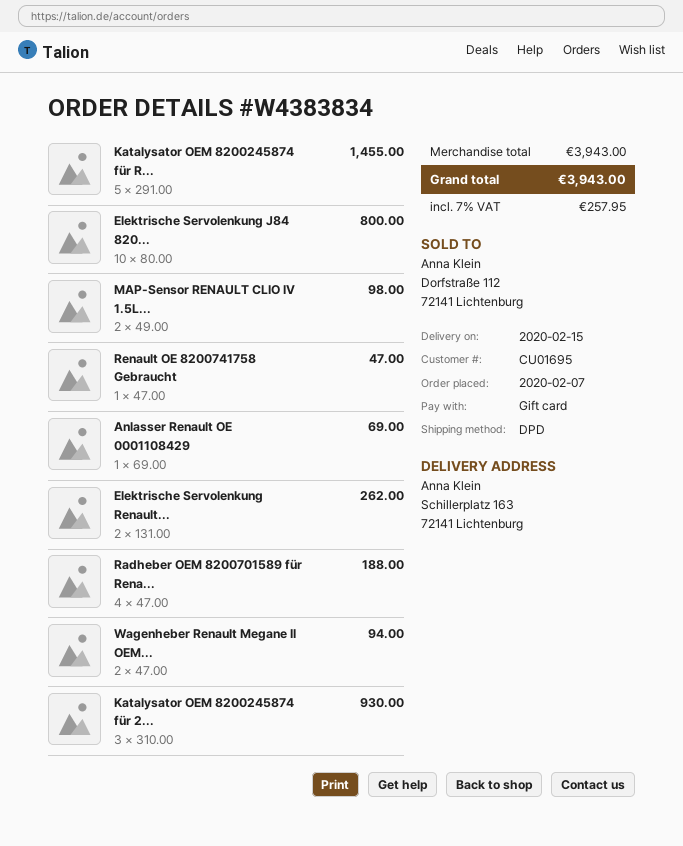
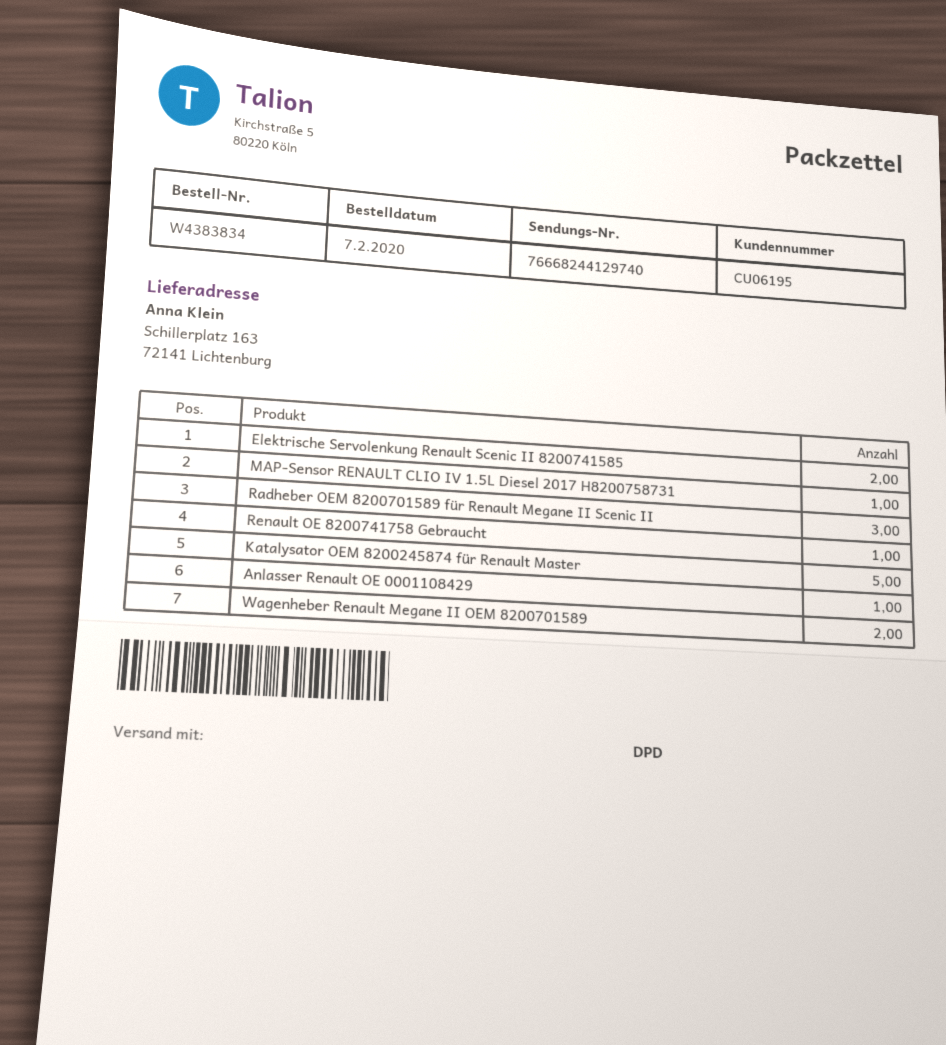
customer number: CU01695 -> CU06195
Elektrische Servolenkung J84 820...: 10 -> none
MAP-Sensor RENAULT CLIO IV 1.5L...: 2 -> 1
Radheber OEM 8200701589 für Rena...: 4 -> 3
Katalysator OEM 8200245874 für 2...: 3 -> none

